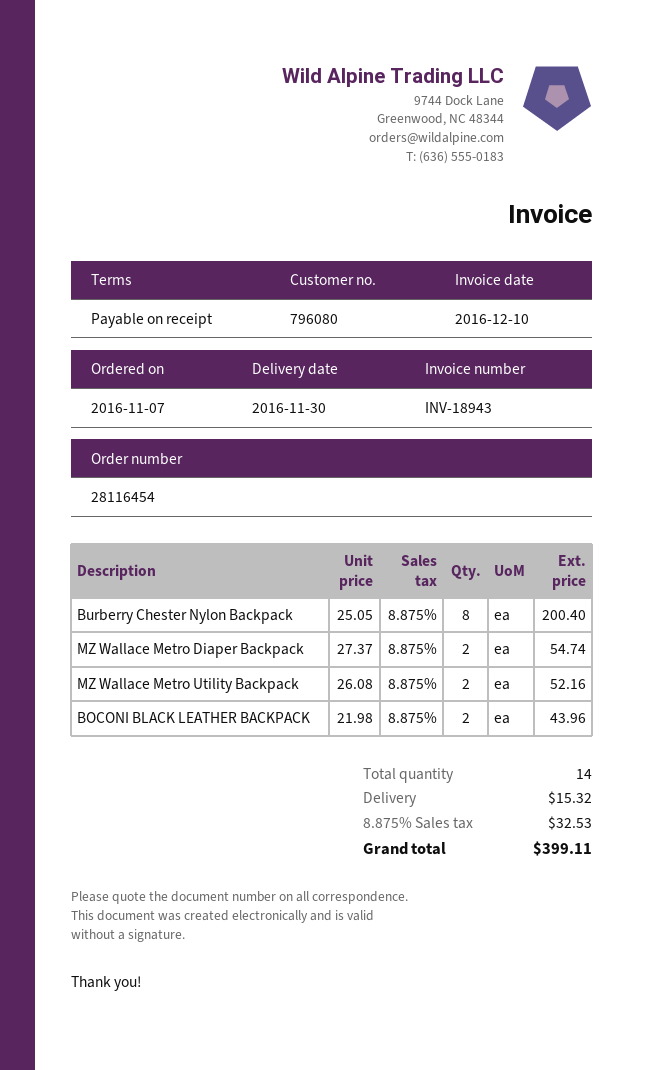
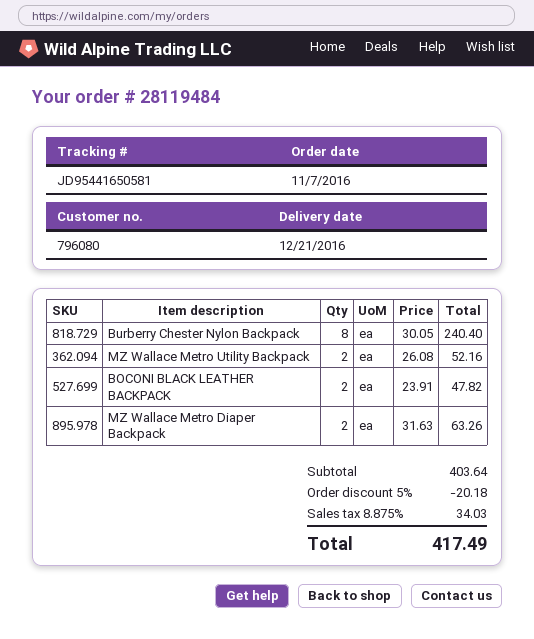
order number: 28116454 -> 28119484
delivery date: 2016-11-30 -> 2016-12-21
Burberry Chester Nylon Backpack: 8 x 25.05 = 200.40 -> 8 x 30.05 = 240.40
MZ Wallace Metro Diaper Backpack: 2 x 27.37 = 54.74 -> 2 x 31.63 = 63.26
BOCONI BLACK LEATHER BACKPACK: 2 x 21.98 = 43.96 -> 2 x 23.91 = 47.82
discount: none -> 5% = 20.18
shipping: 15.32 -> none
tax: 8.875% = 32.53 -> 8.875% = 34.03
total: 399.11 -> 417.49

